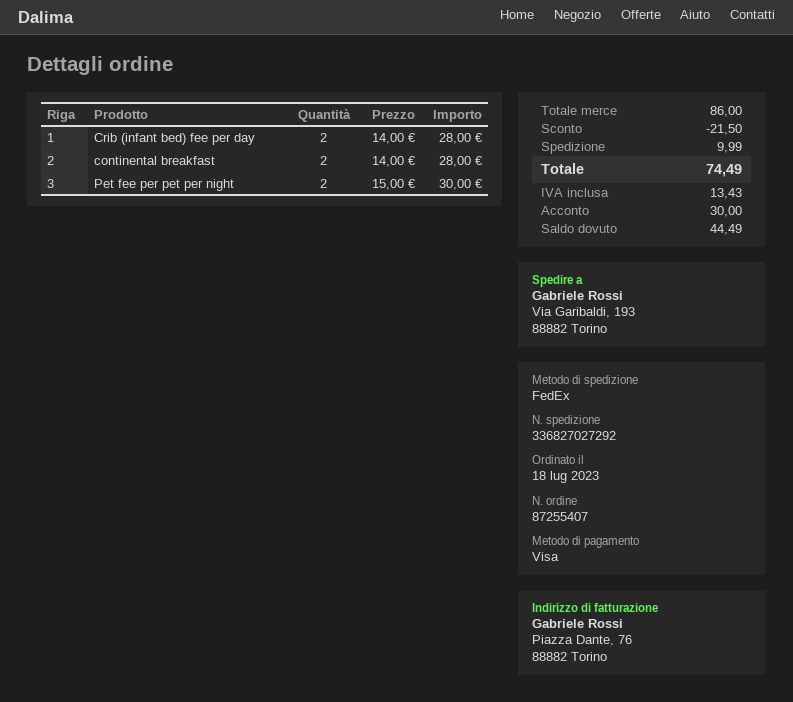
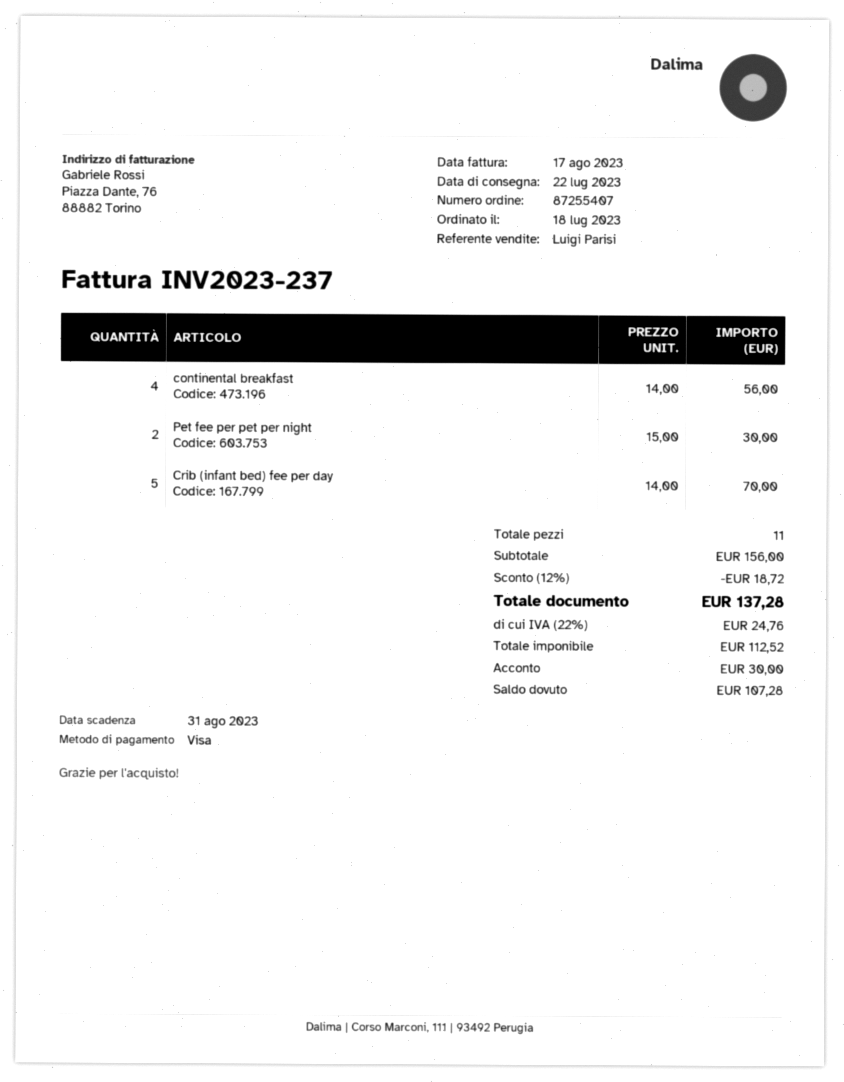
Crib (infant bed) fee per day: 2 x 14.00 = 28.00 -> 5 x 14.00 = 70.00
continental breakfast: 2 x 14.00 = 28.00 -> 4 x 14.00 = 56.00
subtotal: 86.00 -> 156.00
discount: 21.50 -> 18.72
shipping: 9.99 -> none
tax: 13.43 -> 24.76
total: 74.49 -> 137.28
balance: 44.49 -> 107.28

